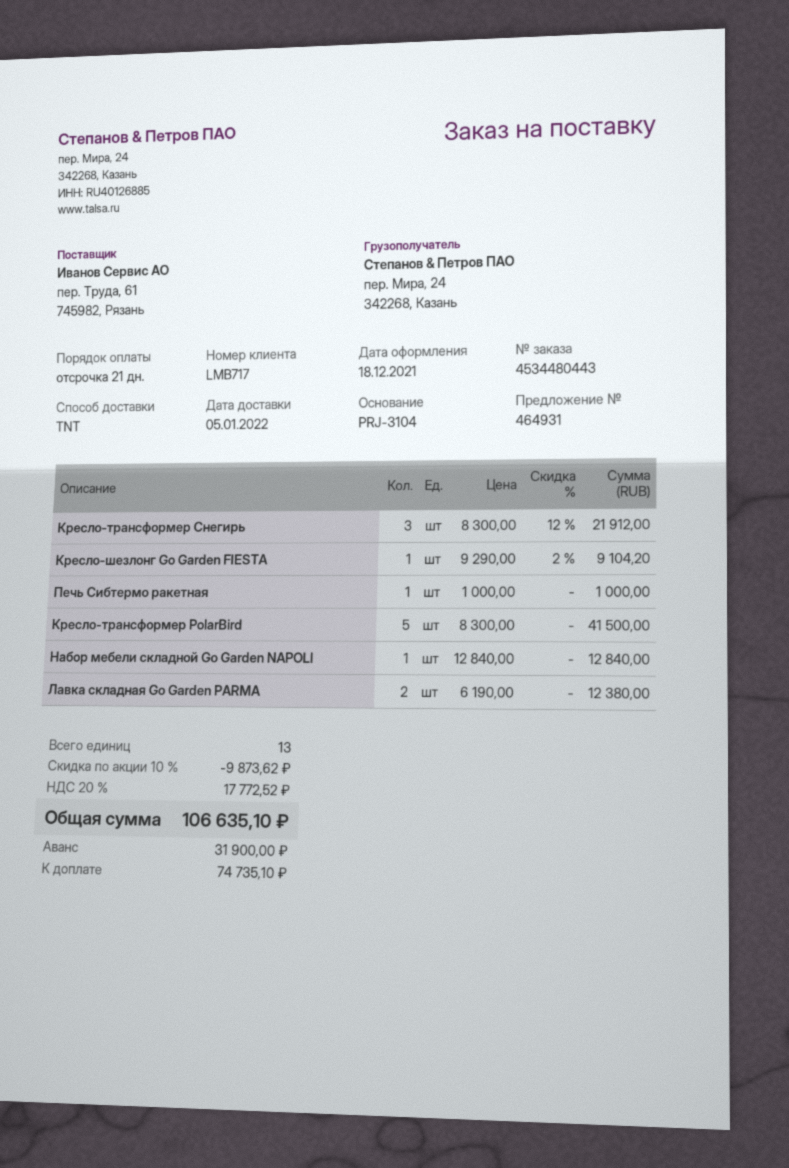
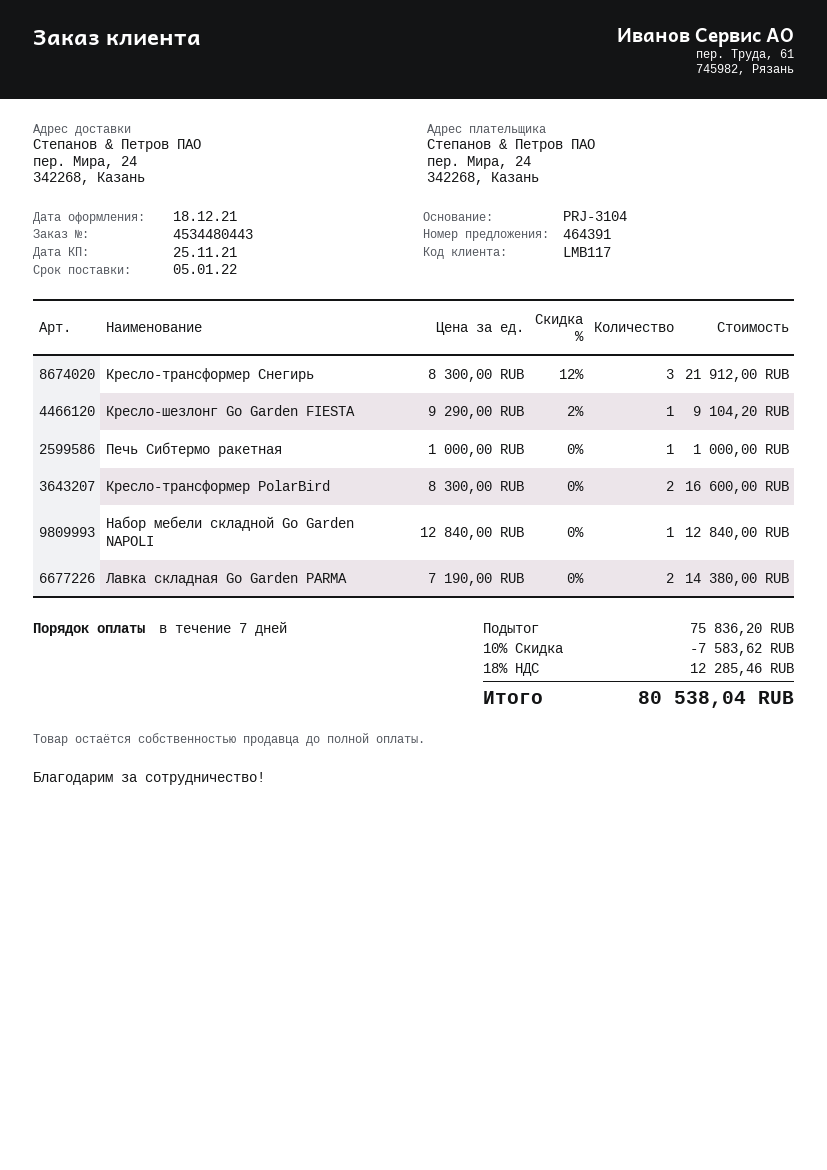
quote number: 464931 -> 464391
payment terms: 21 days -> 7 days
customer number: LMB717 -> LMB117
Кресло-трансформер PolarBird: 5 x 8300.00 = 41500.00 -> 2 x 8300.00 = 16600.00
Лавка складная Go Garden PARMA: 2 x 6190.00 = 12380.00 -> 2 x 7190.00 = 14380.00
discount: 10% = 9873.62 -> 10% = 7583.62
tax: 20% = 17772.52 -> 18% = 12285.46
total: 106635.10 -> 80538.04

